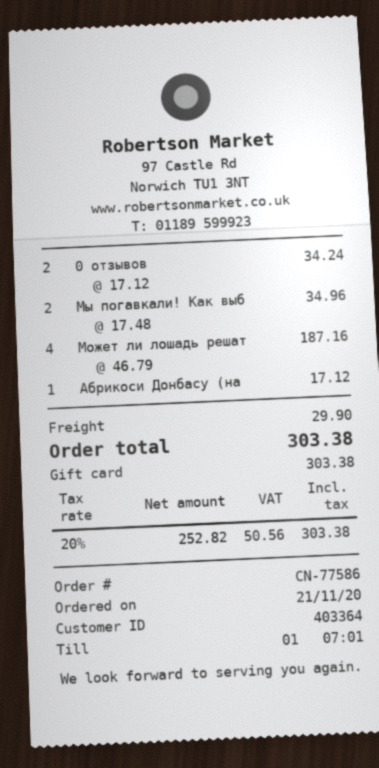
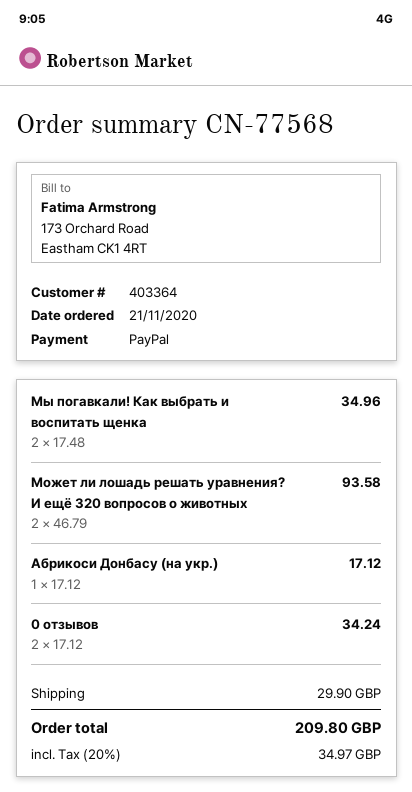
order number: CN-77586 -> CN-77568
payment method: gift card -> PayPal
Может ли лошадь решат: 4 x 46.79 = 187.16 -> 2 x 46.79 = 93.58
tax: 20% = 50.56 -> 20% = 34.97
total: 303.38 -> 209.80

